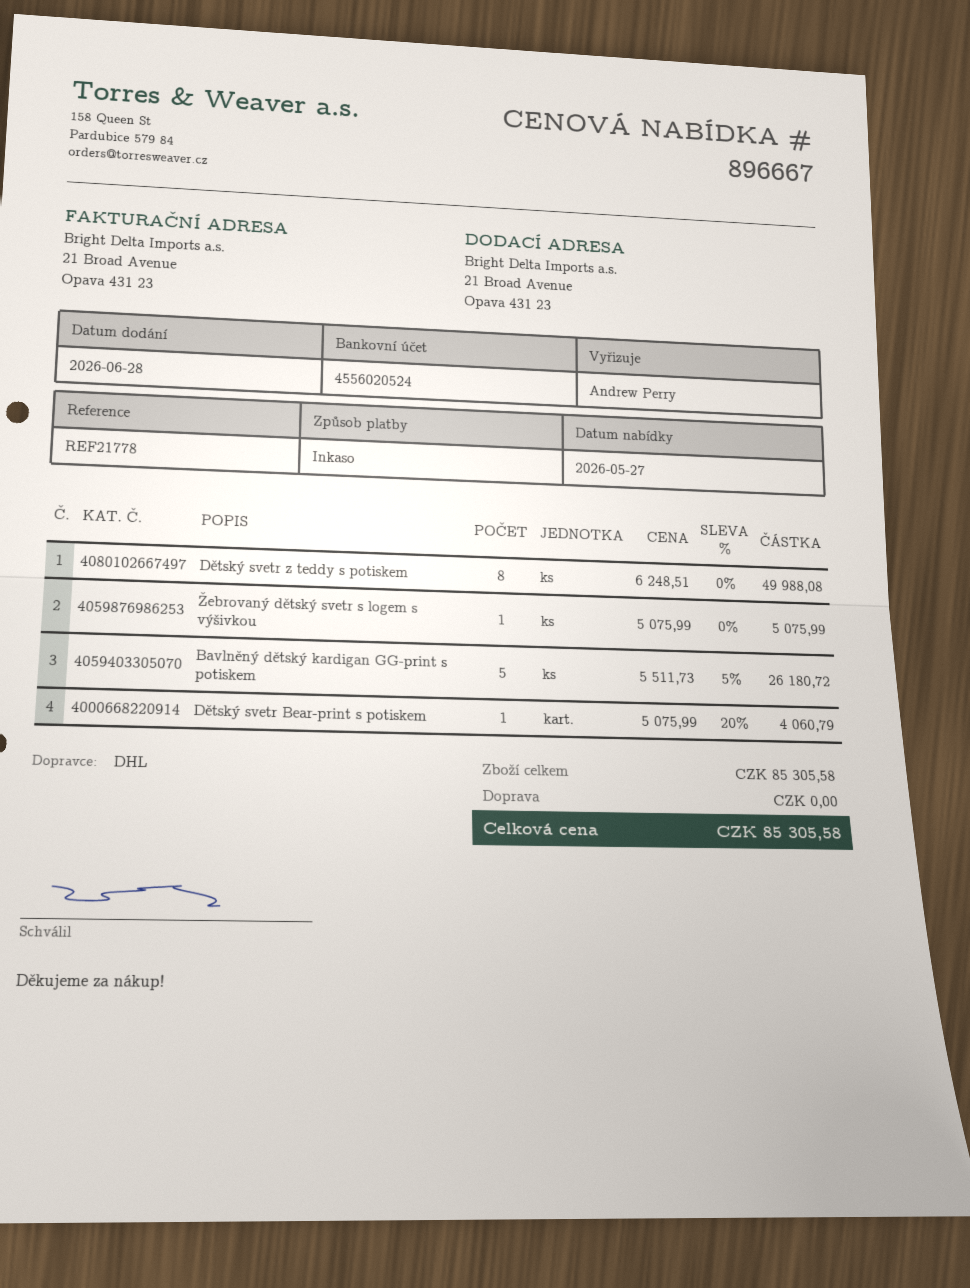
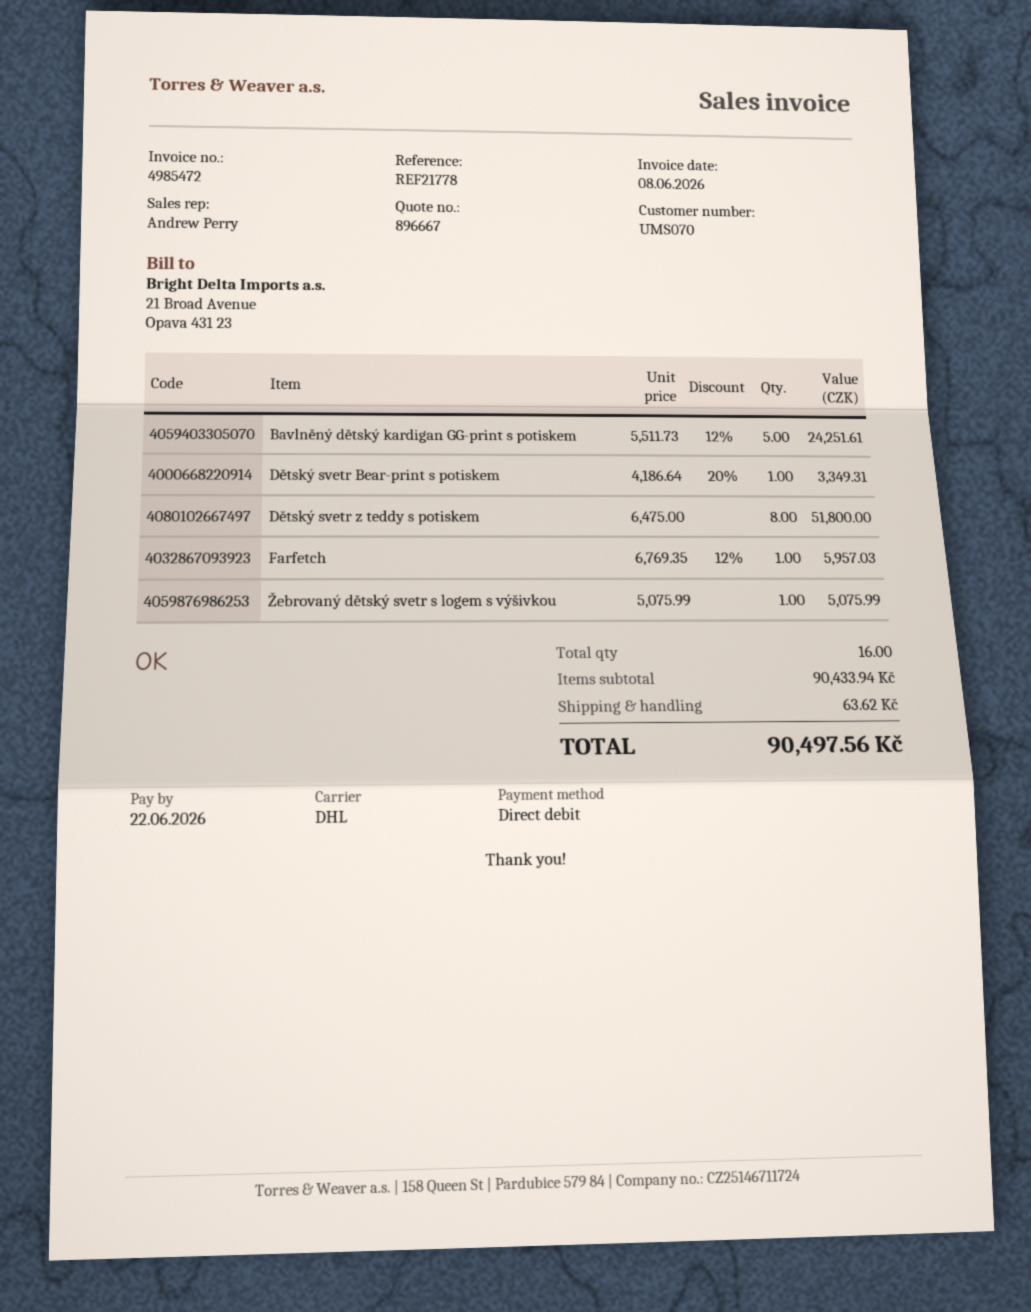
Dětský svetr z teddy s potiskem: 8 x 6248.51 = 49988.08 -> 8 x 6475.00 = 51800.00
Bavlněný dětský kardigan GG-print s potiskem: 5 x 5511.73 - 5% = 26180.72 -> 5 x 5511.73 - 12% = 24251.61
Dětský svetr Bear-print s potiskem: 1 x 5075.99 - 20% = 4060.79 -> 1 x 4186.64 - 20% = 3349.31
Farfetch: none -> 1 x 6769.35 - 12% = 5957.03
subtotal: 85305.58 -> 90433.94
shipping: 0.00 -> 63.62
total: 85305.58 -> 90497.56

